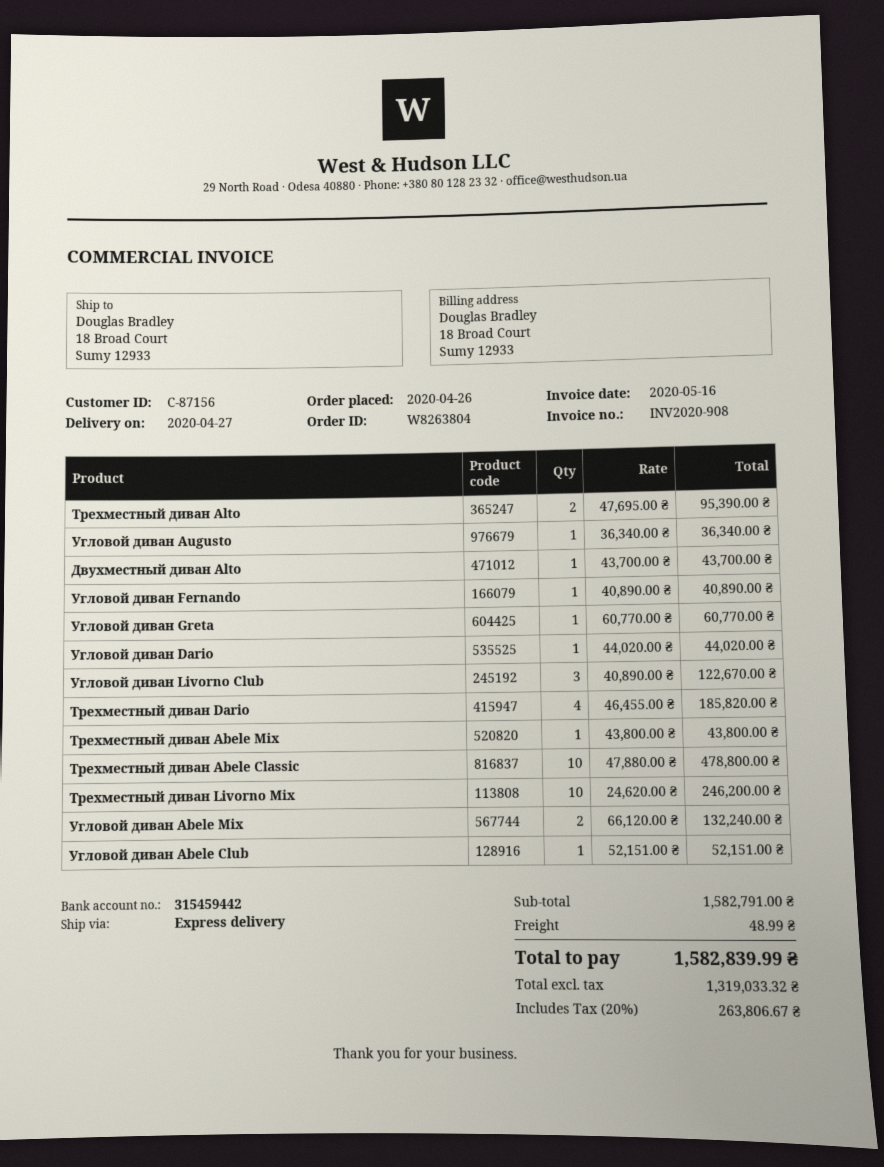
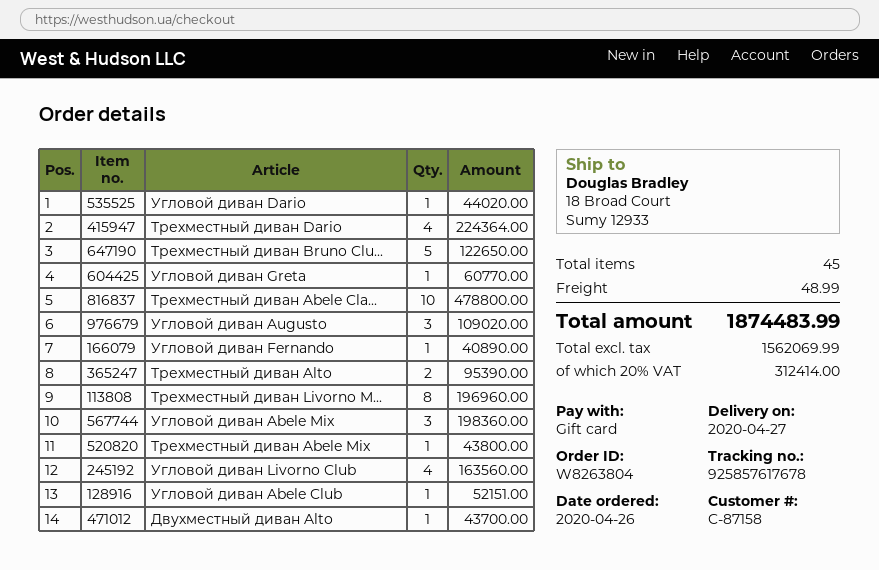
customer number: C-87156 -> C-87158
Угловой диван Augusto: 1 for 36340.00 -> 3 for 109020.00
Угловой диван Livorno Club: 3 for 122670.00 -> 4 for 163560.00
Трехместный диван Dario: 4 for 185820.00 -> 4 for 224364.00
Трехместный диван Livorno Mix: 10 for 246200.00 -> 8 for 196960.00
Угловой диван Abele Mix: 2 for 132240.00 -> 3 for 198360.00
Трехместный диван Bruno Clu...: none -> 5 for 122650.00
net: 1319033.32 -> 1562069.99
tax: 20% = 263806.67 -> 20% = 312414.00
total: 1582839.99 -> 1874483.99

